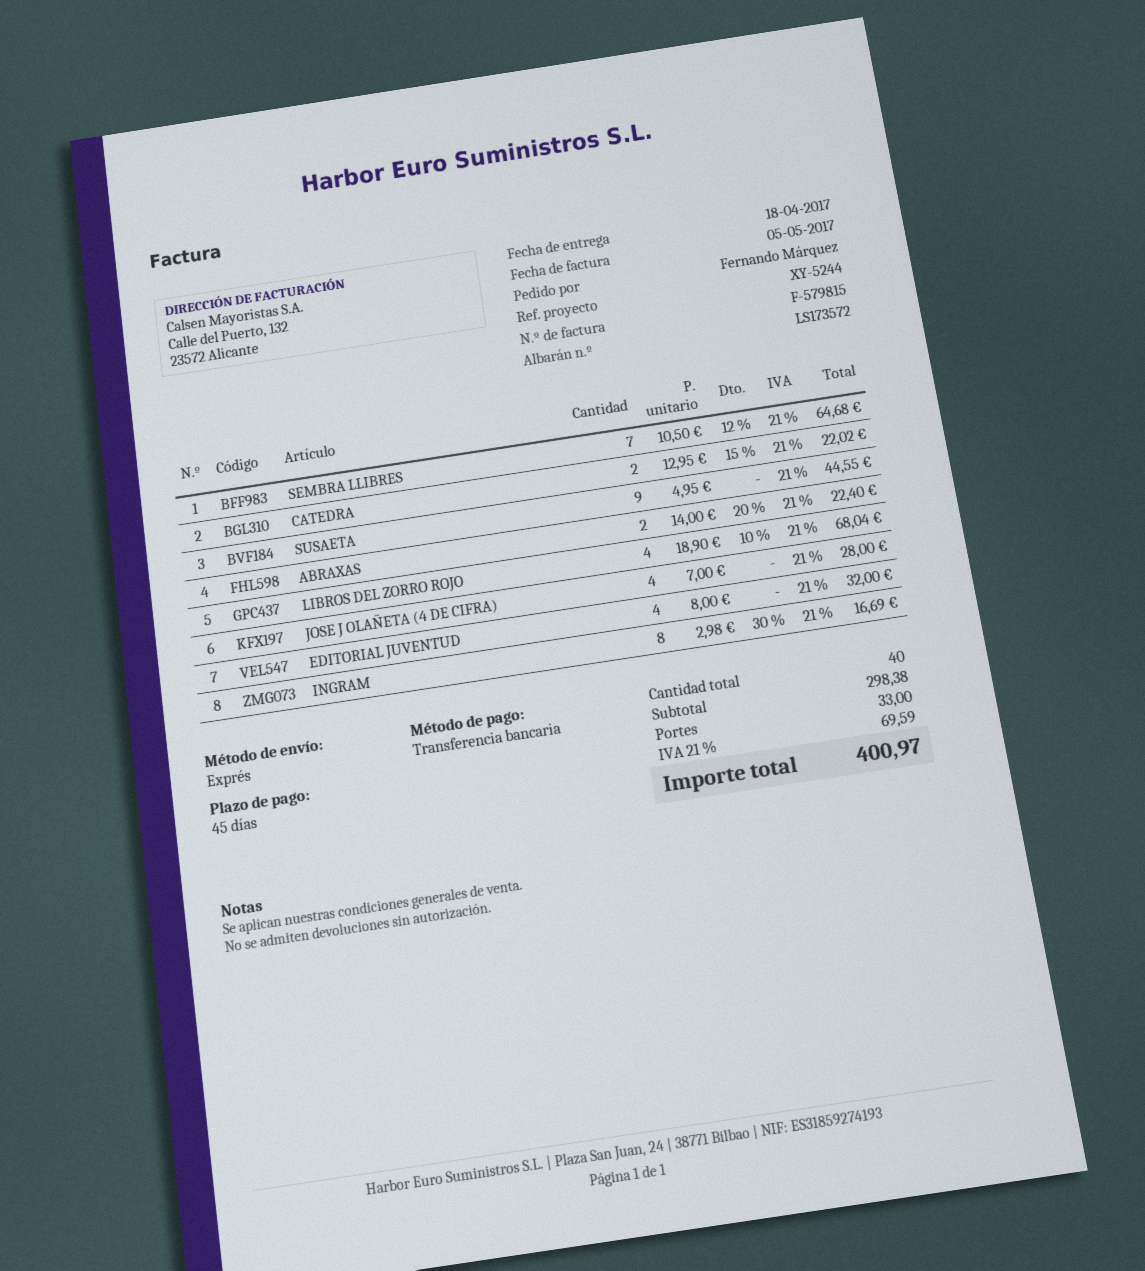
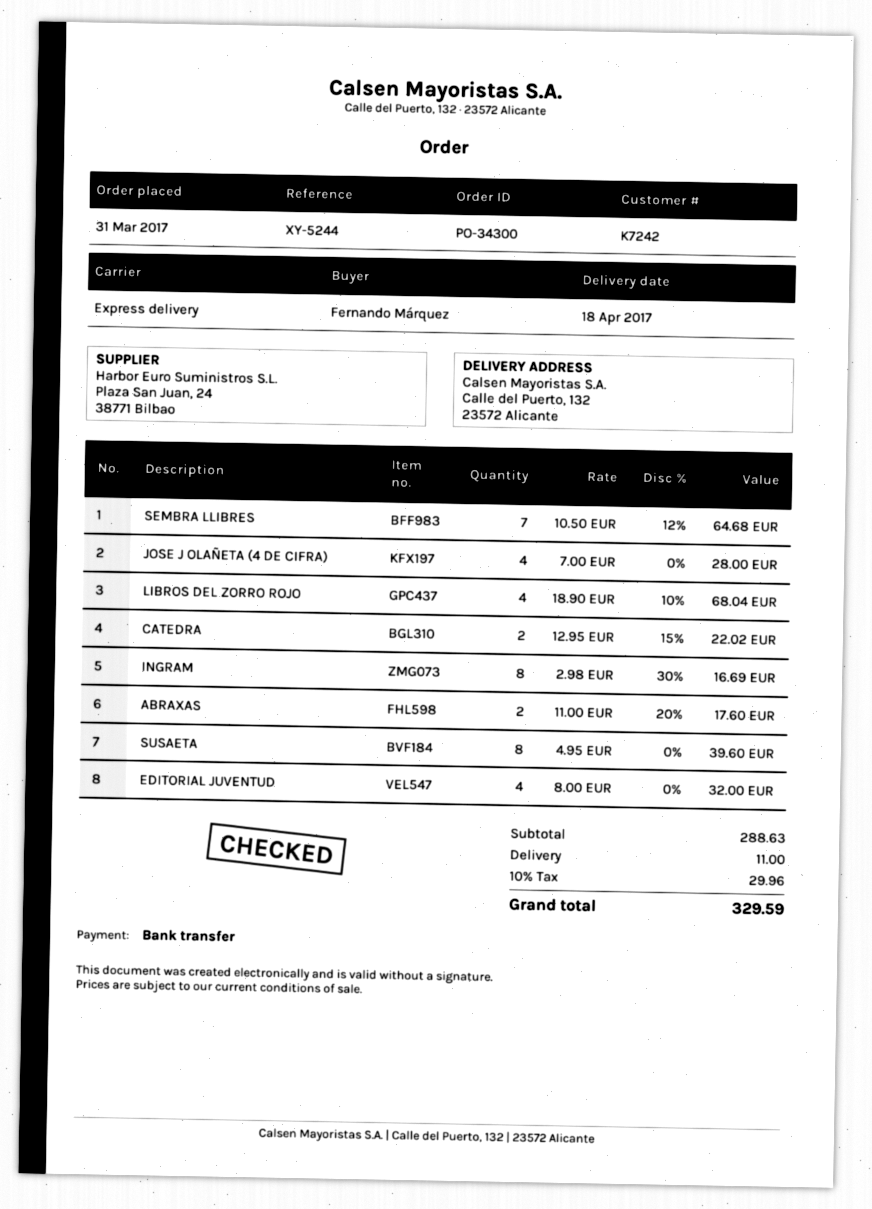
SUSAETA: 9 x 4.95 = 44.55 -> 8 x 4.95 = 39.60
ABRAXAS: 2 x 14.00 - 20% = 22.40 -> 2 x 11.00 - 20% = 17.60
subtotal: 298.38 -> 288.63
shipping: 33.00 -> 11.00
tax: 21% = 69.59 -> 10% = 29.96
total: 400.97 -> 329.59

